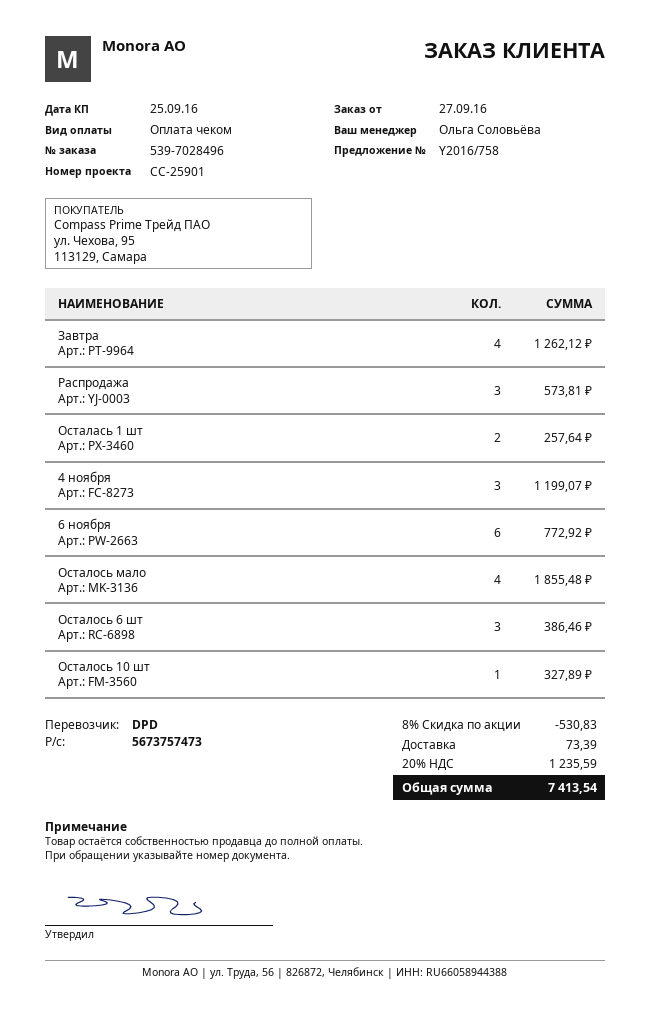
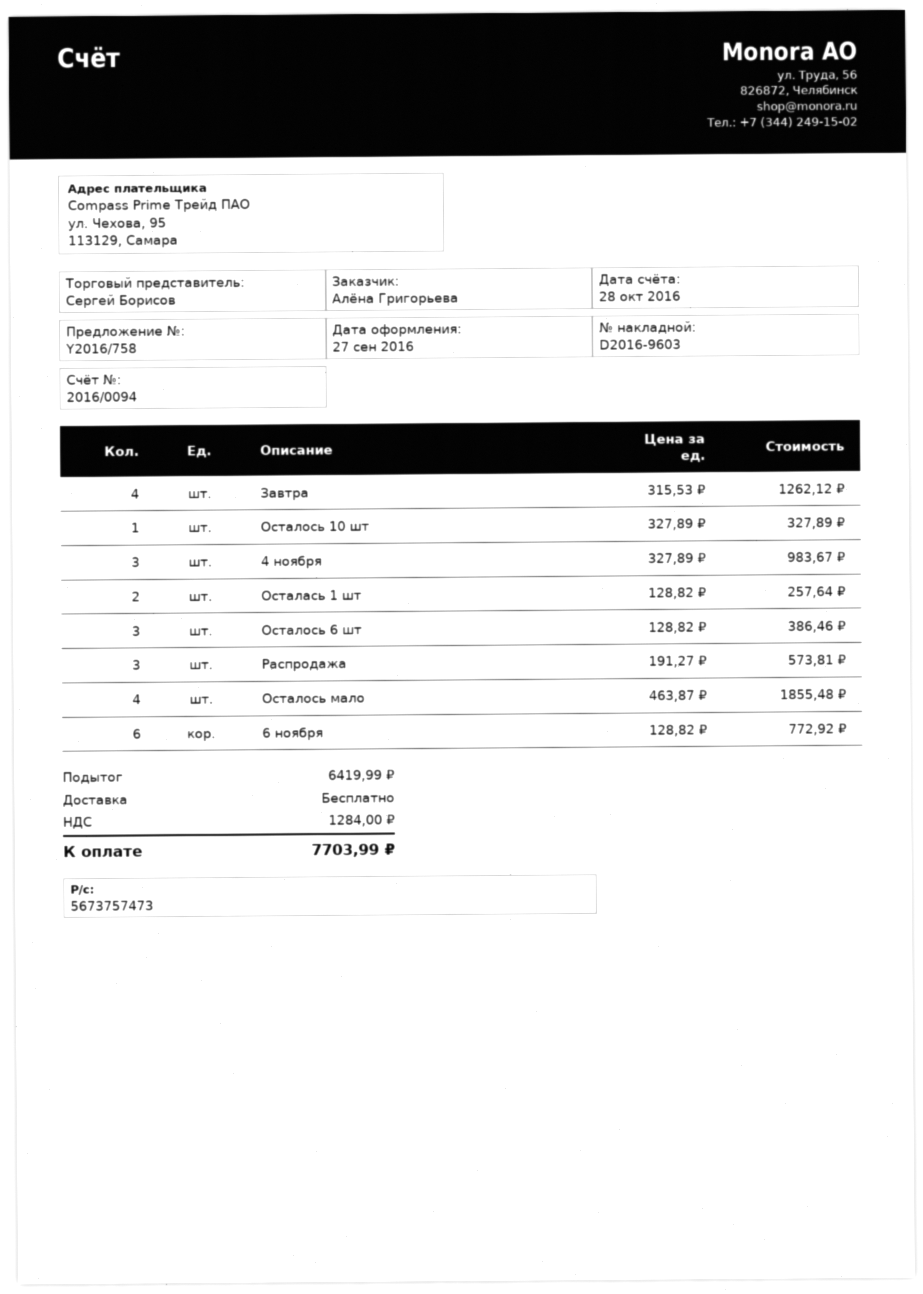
sales rep: Ольга Соловьёва -> Сергей Борисов
4 ноября: 3 for 1199.07 -> 3 for 983.67
discount: 8% = 530.83 -> none
shipping: 73.39 -> 0.00
tax: 1235.59 -> 1284.00
total: 7413.54 -> 7703.99

